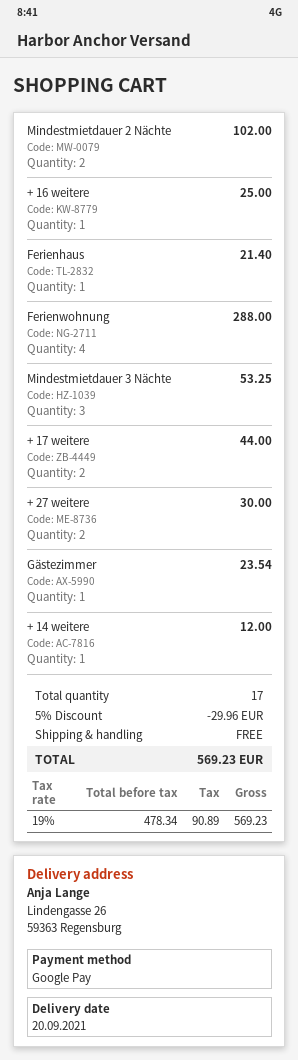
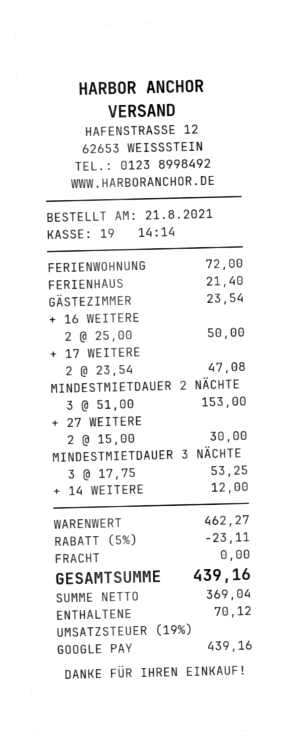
Mindestmietdauer 2 Nächte: 2 for 102.00 -> 3 for 153.00
+ 16 weitere: 1 for 25.00 -> 2 for 50.00
Ferienwohnung: 4 for 288.00 -> 1 for 72.00
+ 17 weitere: 2 for 44.00 -> 2 for 47.08
discount: 5% = 29.96 -> 5% = 23.11
net: 478.34 -> 369.04
tax: 19% = 90.89 -> 19% = 70.12
total: 569.23 -> 439.16

